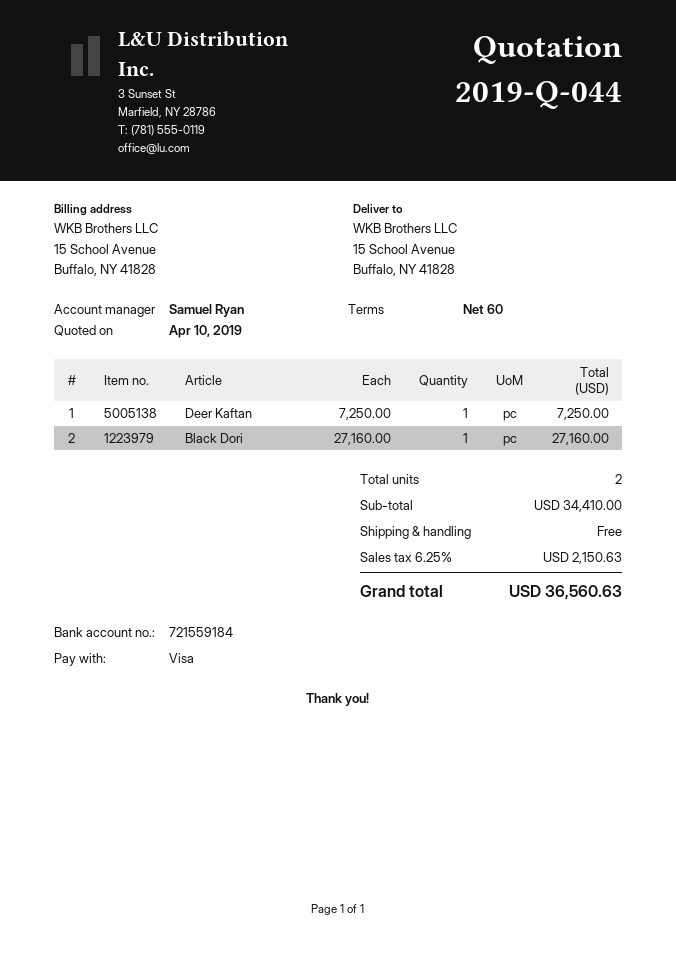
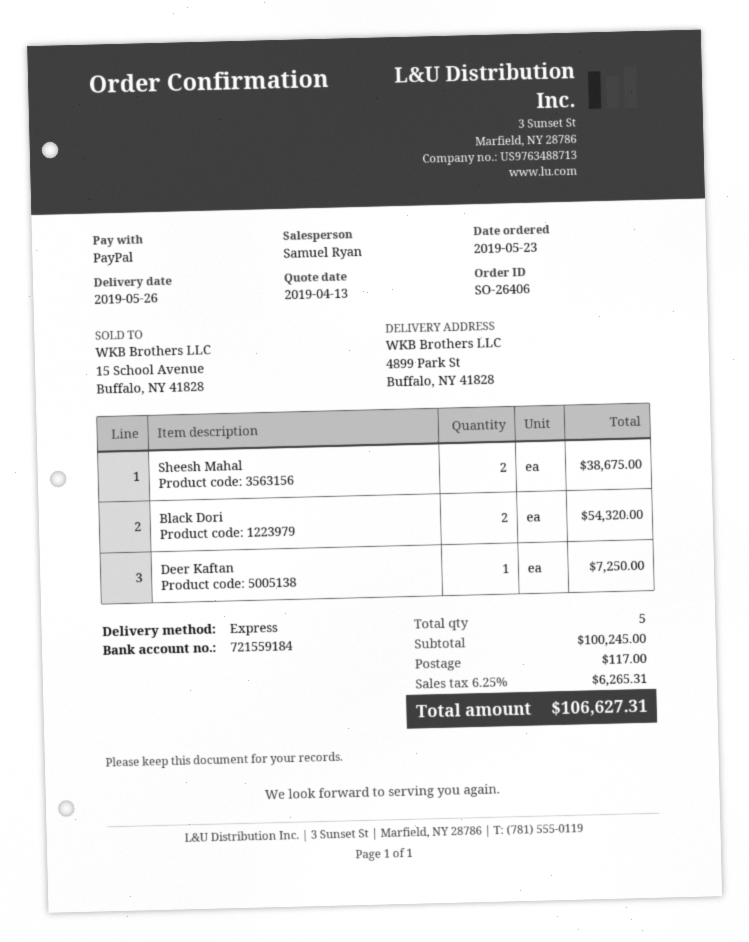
quote date: 2019-04-10 -> 2019-04-13
payment method: Visa -> PayPal
ship to: 15 School Avenue, Buffalo, NY 41828 -> 4899 Park St, Buffalo, NY 41828
Black Dori: 1 for 27160.00 -> 2 for 54320.00
Sheesh Mahal: none -> 2 for 38675.00
total quantity: 2 -> 5
subtotal: 34410.00 -> 100245.00
shipping: 0.00 -> 117.00
tax: 6.25% = 2150.63 -> 6.25% = 6265.31
total: 36560.63 -> 106627.31

